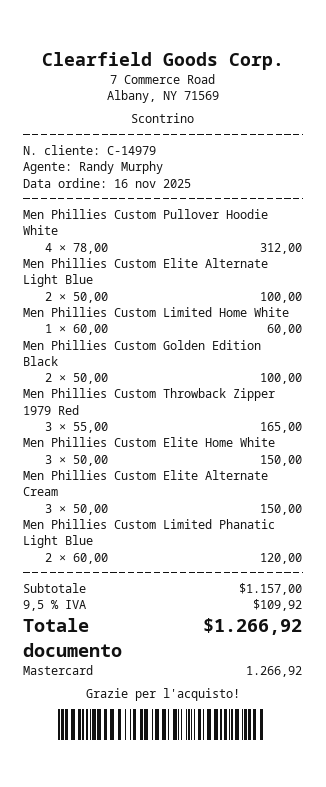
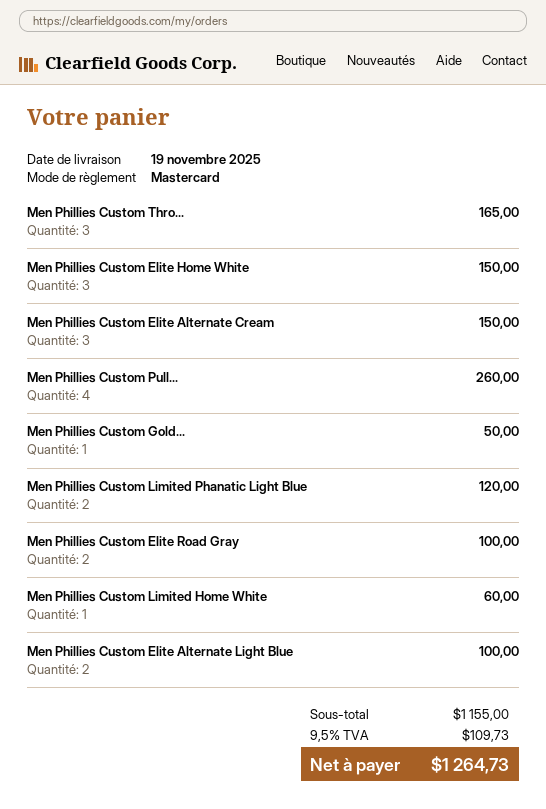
Men Phillies Custom Pullover Hoodie White: 4 for 312.00 -> 4 for 260.00
Men Phillies Custom Golden Edition Black: 2 for 100.00 -> 1 for 50.00
Men Phillies Custom Elite Road Gray: none -> 2 for 100.00
subtotal: 1157.00 -> 1155.00
tax: 9.5% = 109.92 -> 9.5% = 109.73
total: 1266.92 -> 1264.73

